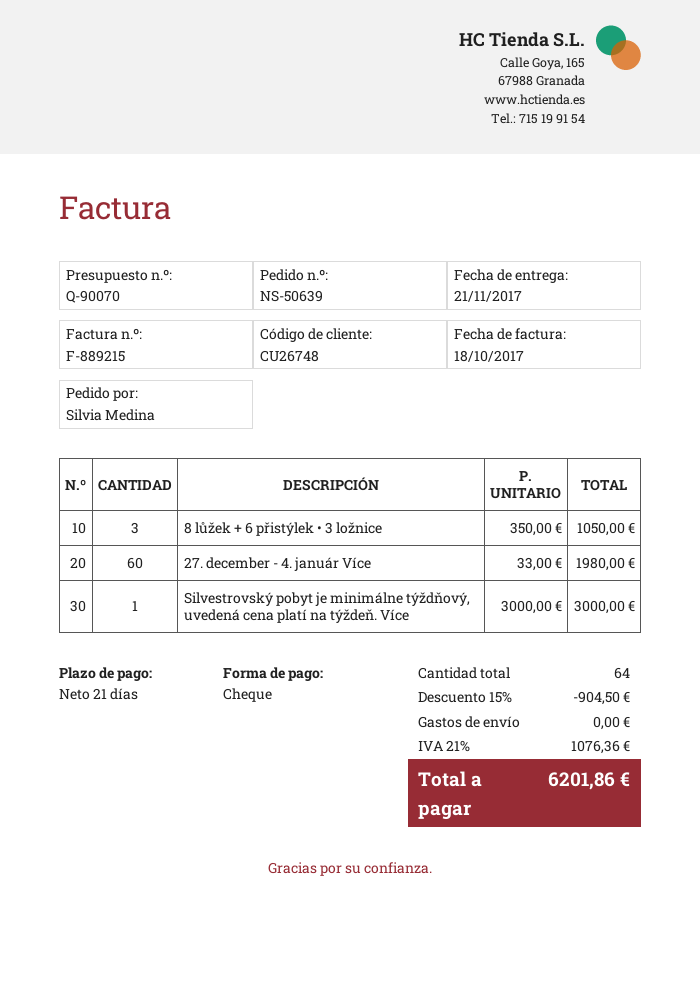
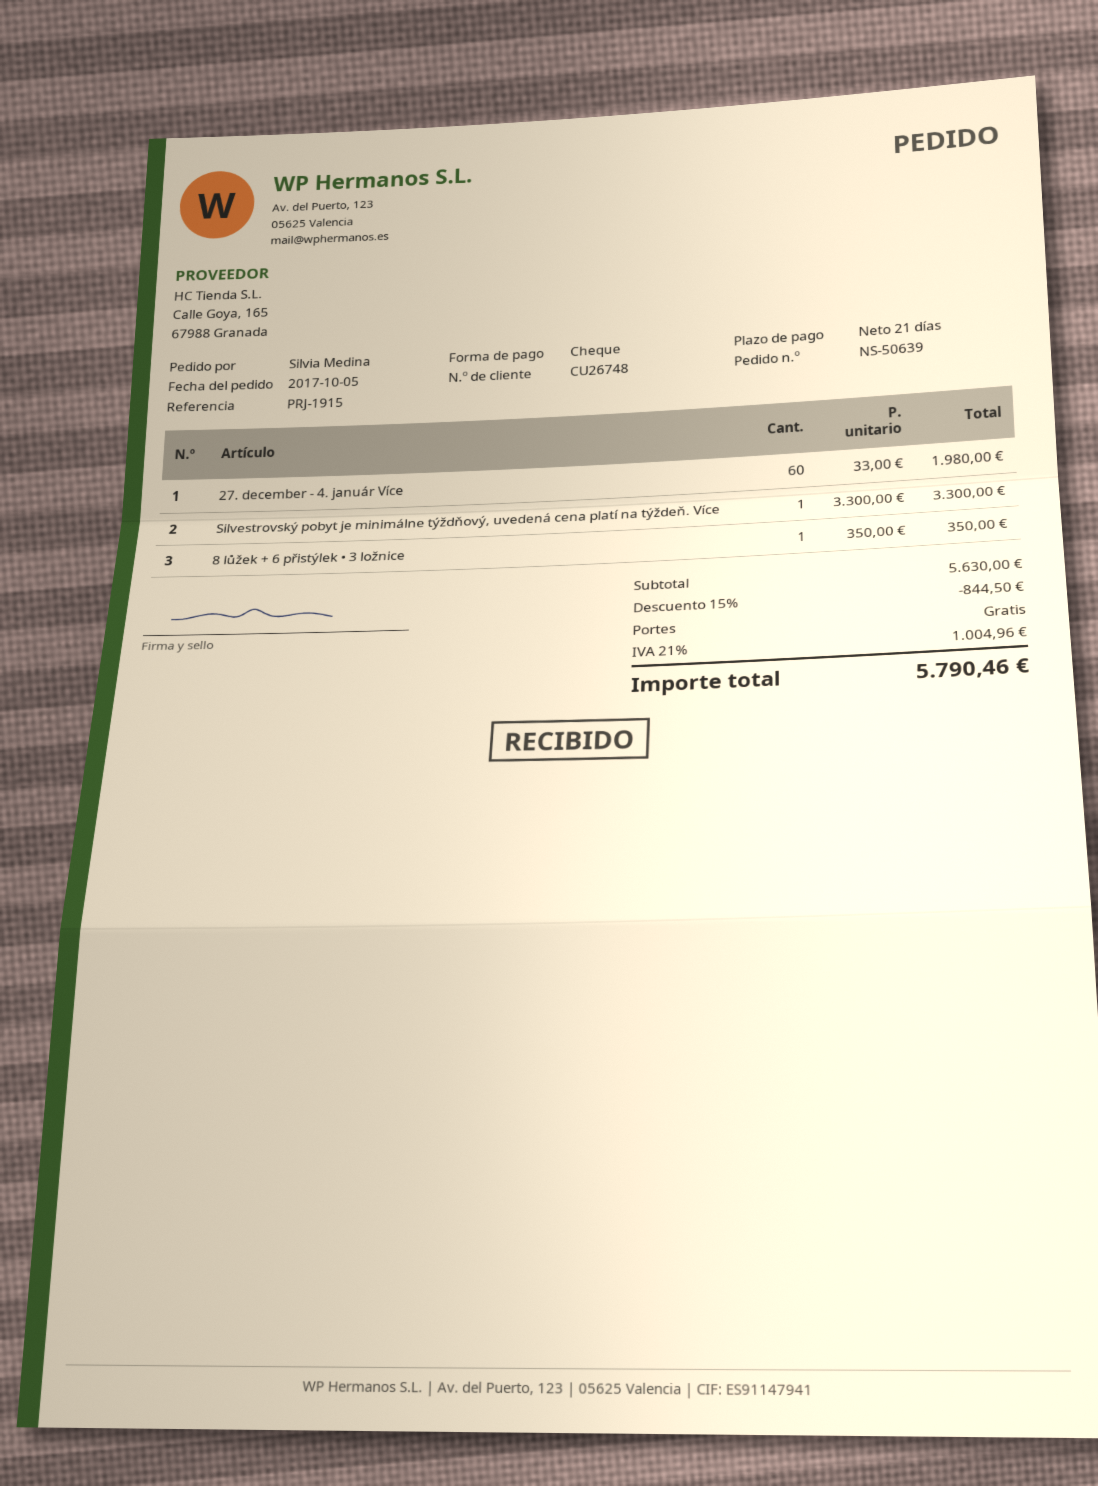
8 lůžek + 6 přistýlek • 3 ložnice: 3 x 350.00 = 1050.00 -> 1 x 350.00 = 350.00
Silvestrovský pobyt je minimálne týždňový, uvedená cena platí na týždeň. Více: 1 x 3000.00 = 3000.00 -> 1 x 3300.00 = 3300.00
discount: 15% = 904.50 -> 15% = 844.50
tax: 21% = 1076.36 -> 21% = 1004.96
total: 6201.86 -> 5790.46

